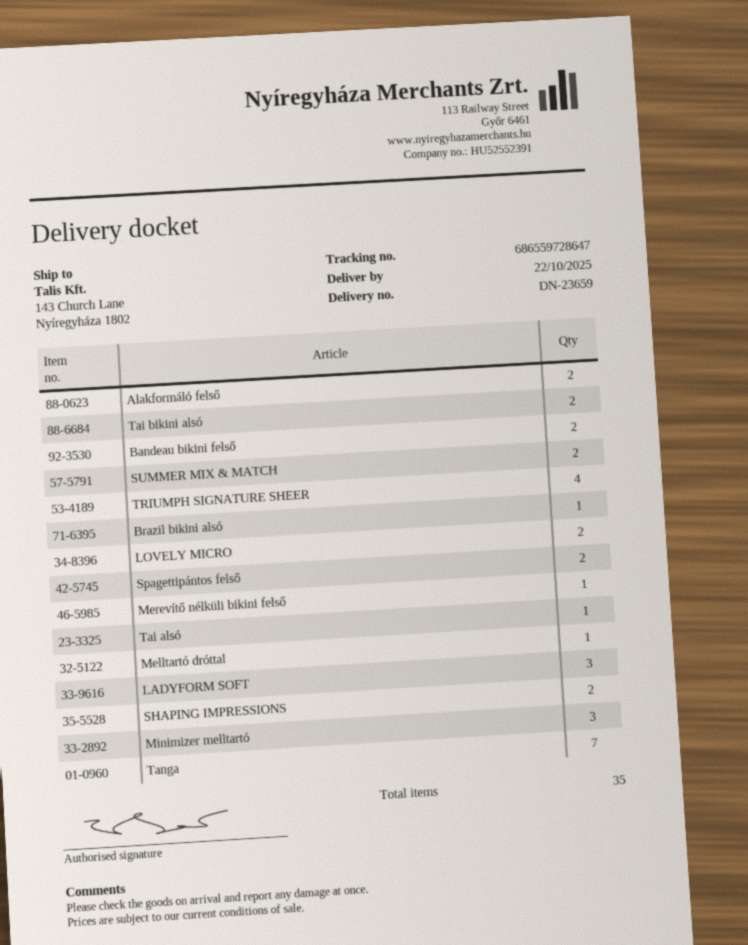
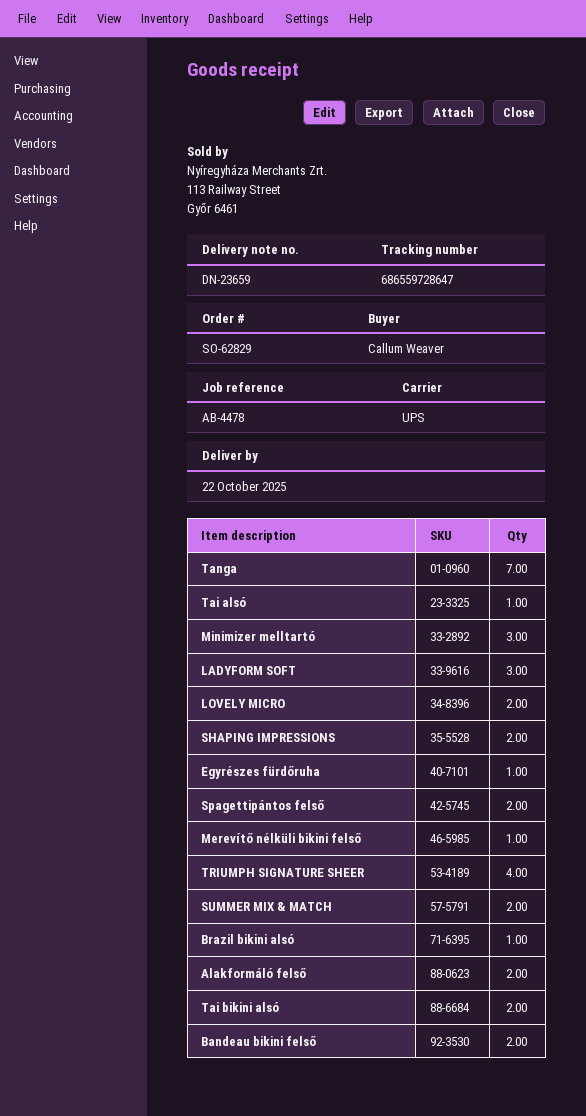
Melltartó dróttal: 1 -> none
Egyrészes fürdőruha: none -> 1

